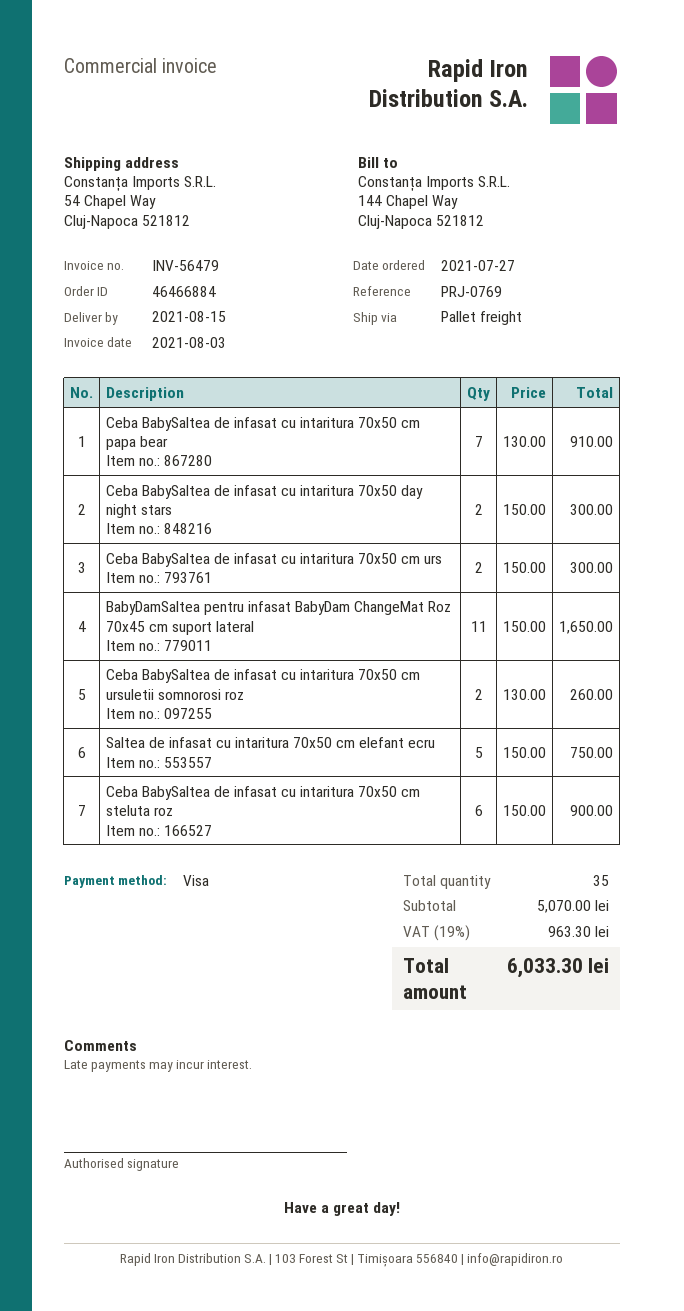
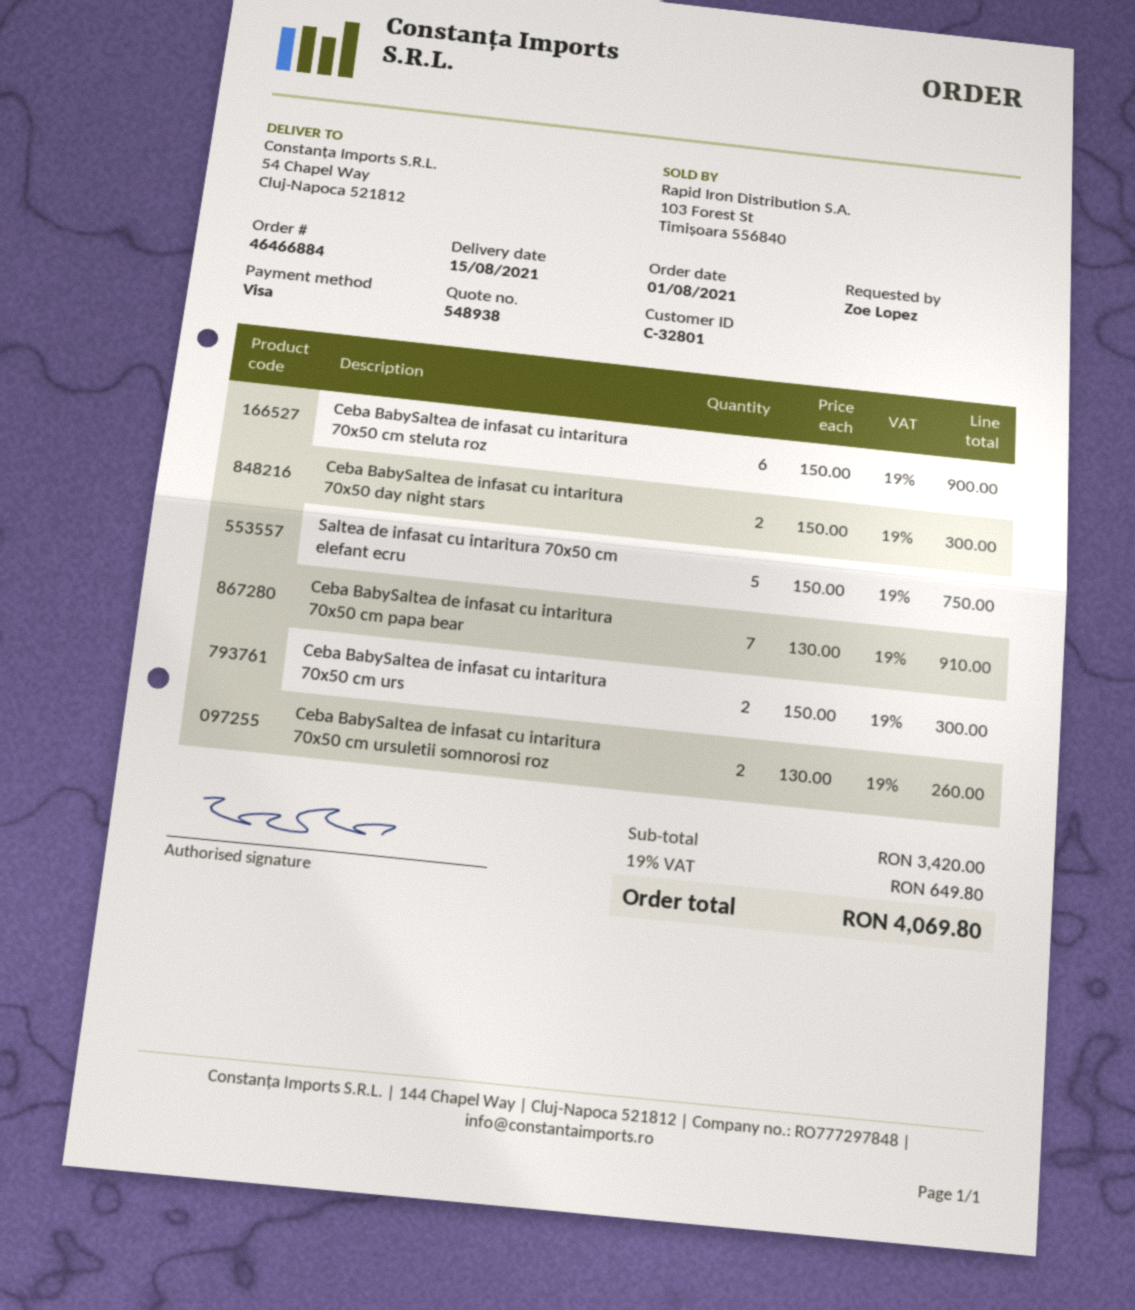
order date: 2021-07-27 -> 2021-08-01
BabyDamSaltea pentru infasat BabyDam ChangeMat Roz 70x45 cm suport lateral: 11 x 150.00 = 1650.00 -> none
subtotal: 5070.00 -> 3420.00
tax: 19% = 963.30 -> 19% = 649.80
total: 6033.30 -> 4069.80

